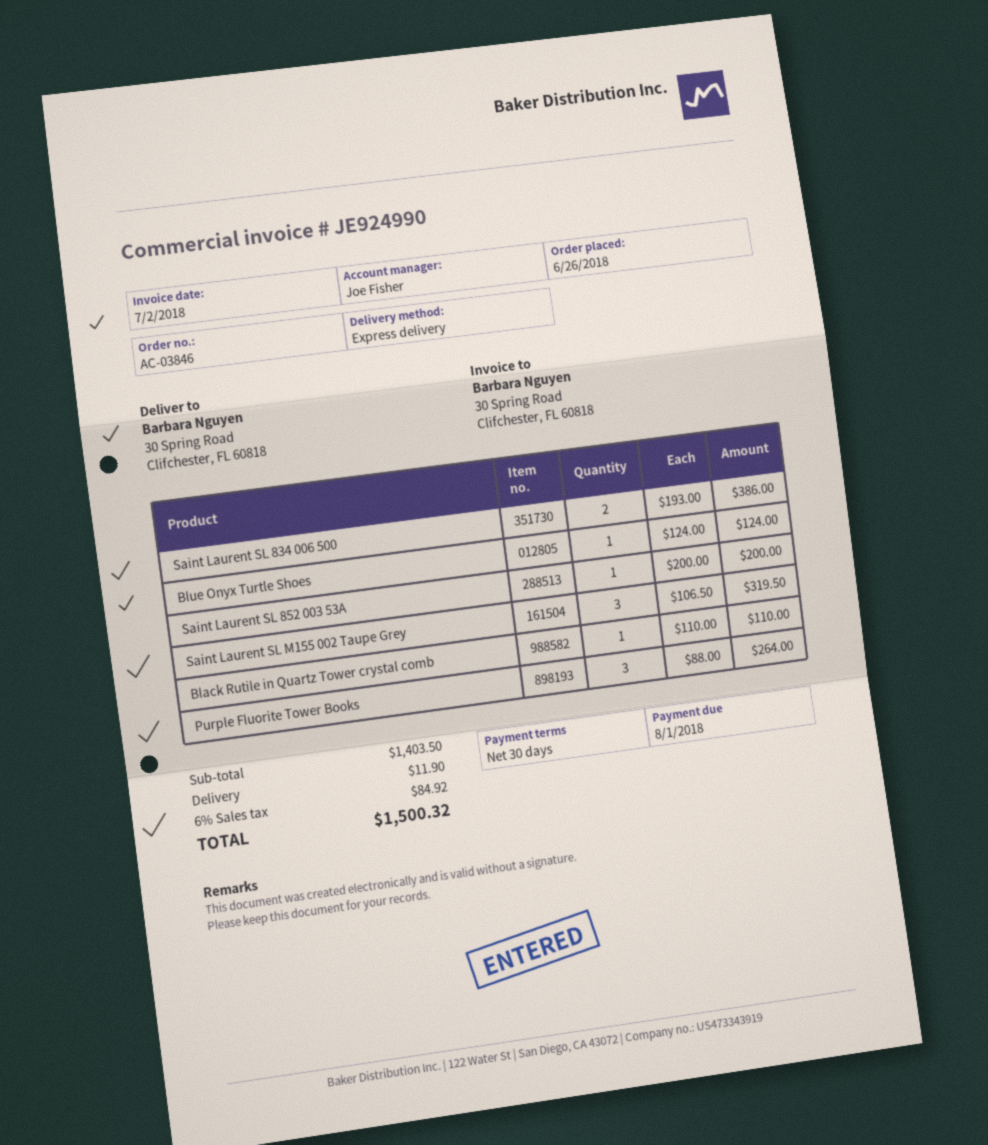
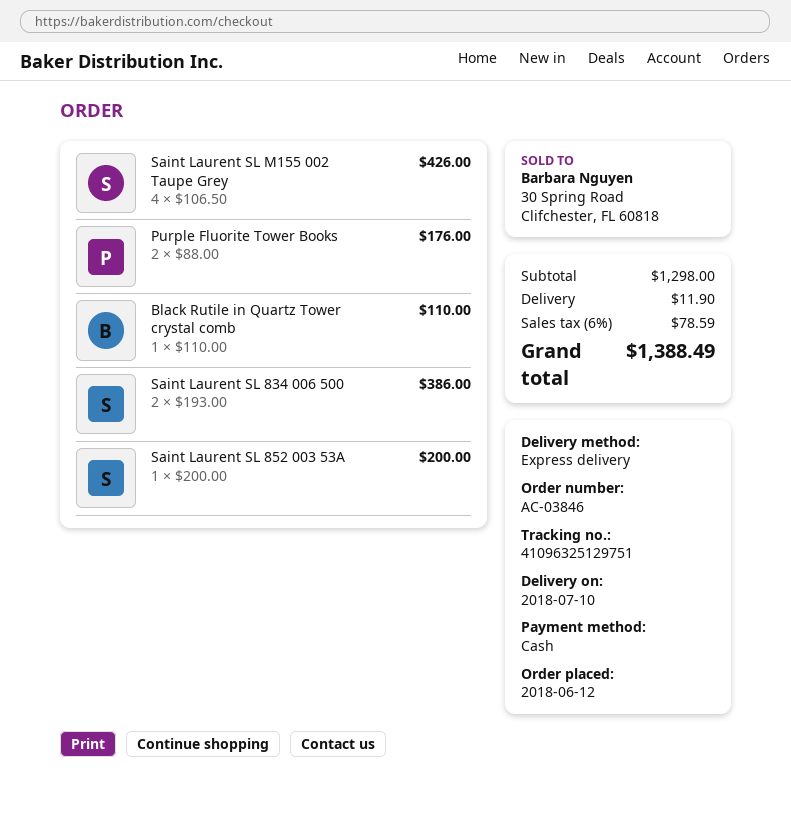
order date: 2018-06-26 -> 2018-06-12
Blue Onyx Turtle Shoes: 1 x 124.00 = 124.00 -> none
Saint Laurent SL M155 002 Taupe Grey: 3 x 106.50 = 319.50 -> 4 x 106.50 = 426.00
Purple Fluorite Tower Books: 3 x 88.00 = 264.00 -> 2 x 88.00 = 176.00
subtotal: 1403.50 -> 1298.00
tax: 6% = 84.92 -> 6% = 78.59
total: 1500.32 -> 1388.49

